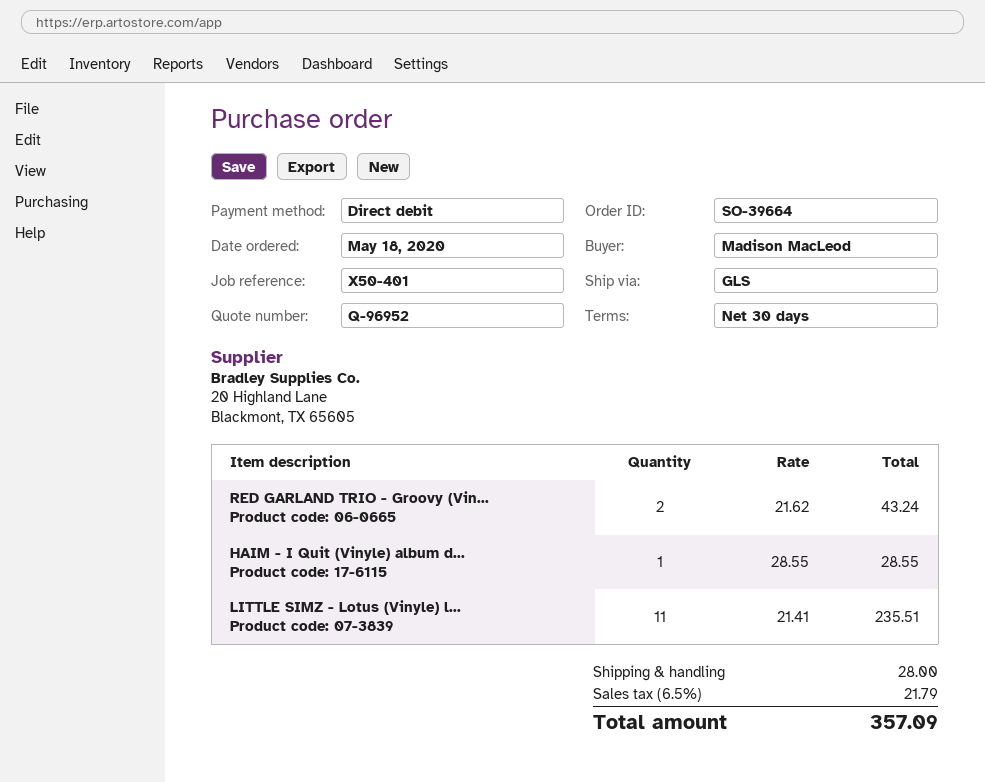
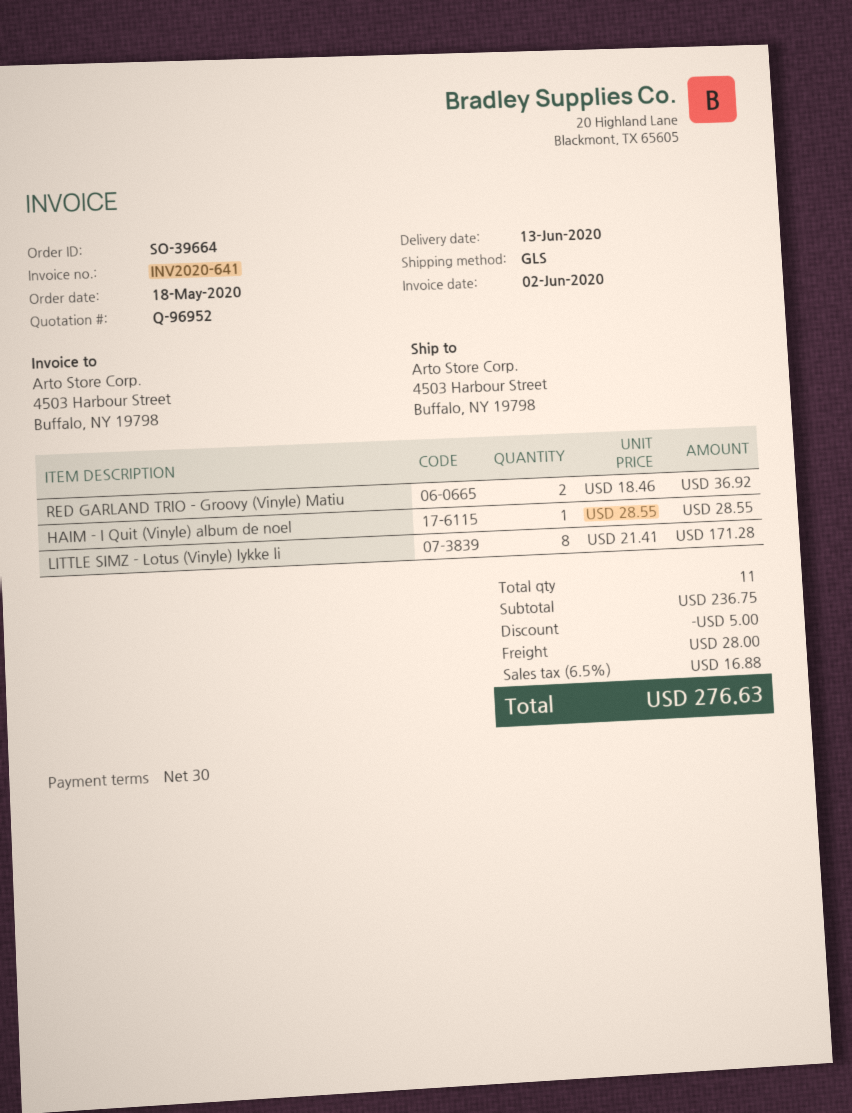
RED GARLAND TRIO - Groovy (Vin...: 2 x 21.62 = 43.24 -> 2 x 18.46 = 36.92
LITTLE SIMZ - Lotus (Vinyle) l...: 11 x 21.41 = 235.51 -> 8 x 21.41 = 171.28
discount: none -> 5.00
tax: 6.5% = 21.79 -> 6.5% = 16.88
total: 357.09 -> 276.63

